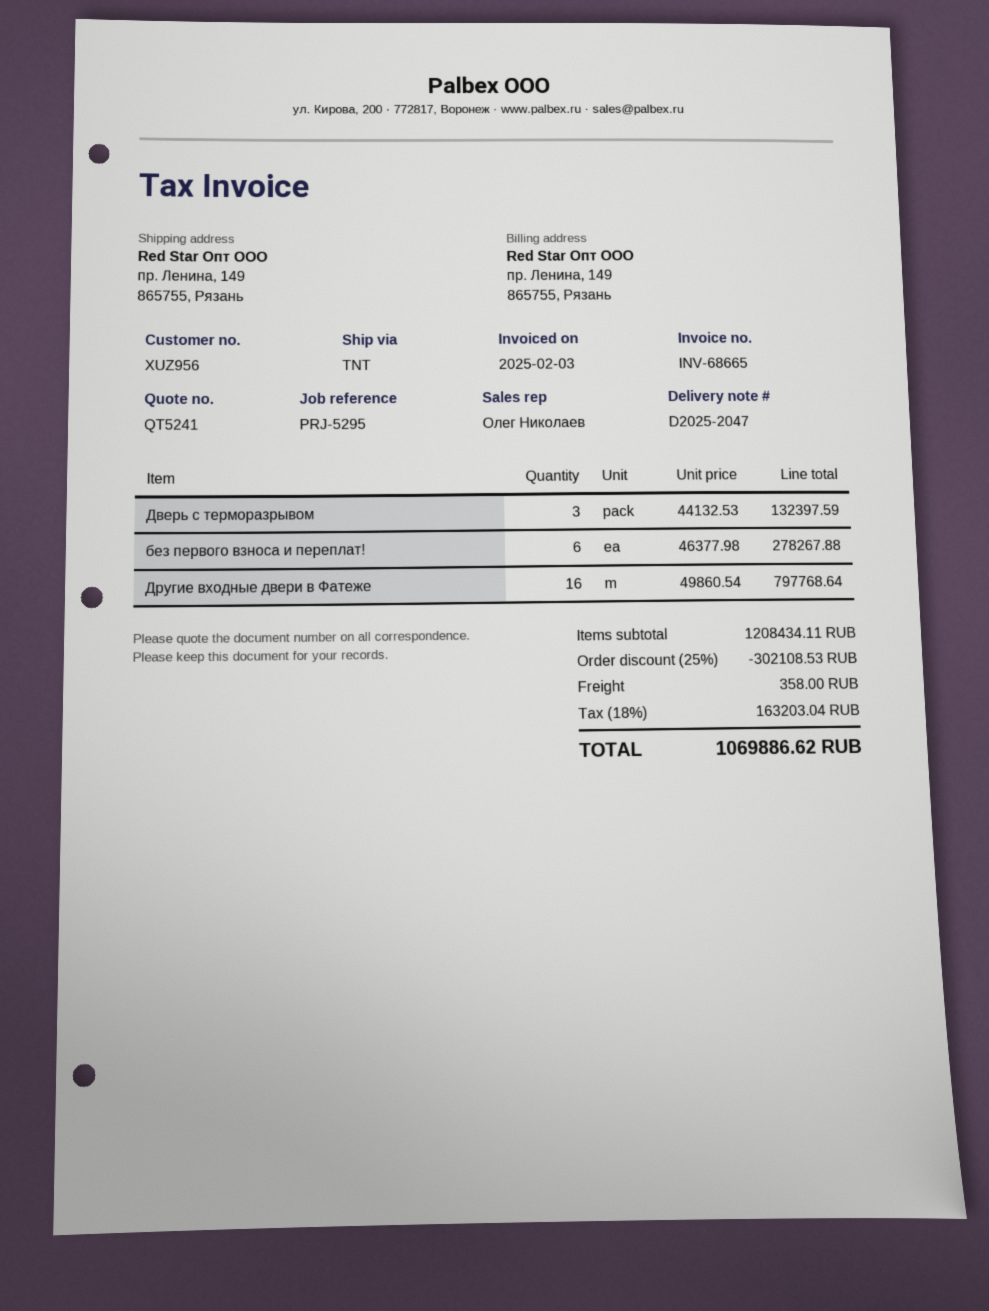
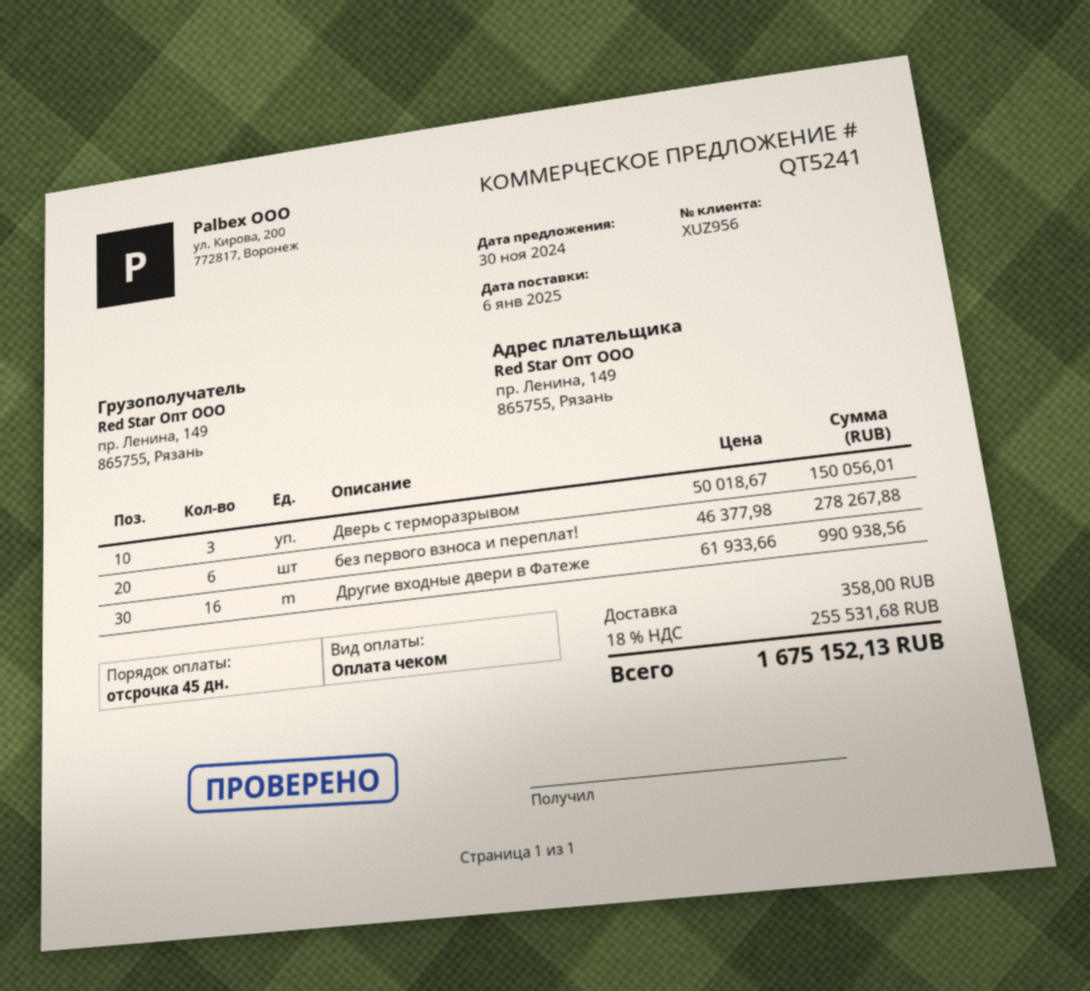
Дверь с терморазрывом: 3 x 44132.53 = 132397.59 -> 3 x 50018.67 = 150056.01
Другие входные двери в Фатеже: 16 x 49860.54 = 797768.64 -> 16 x 61933.66 = 990938.56
discount: 25% = 302108.53 -> none
tax: 18% = 163203.04 -> 18% = 255531.68
total: 1069886.62 -> 1675152.13

